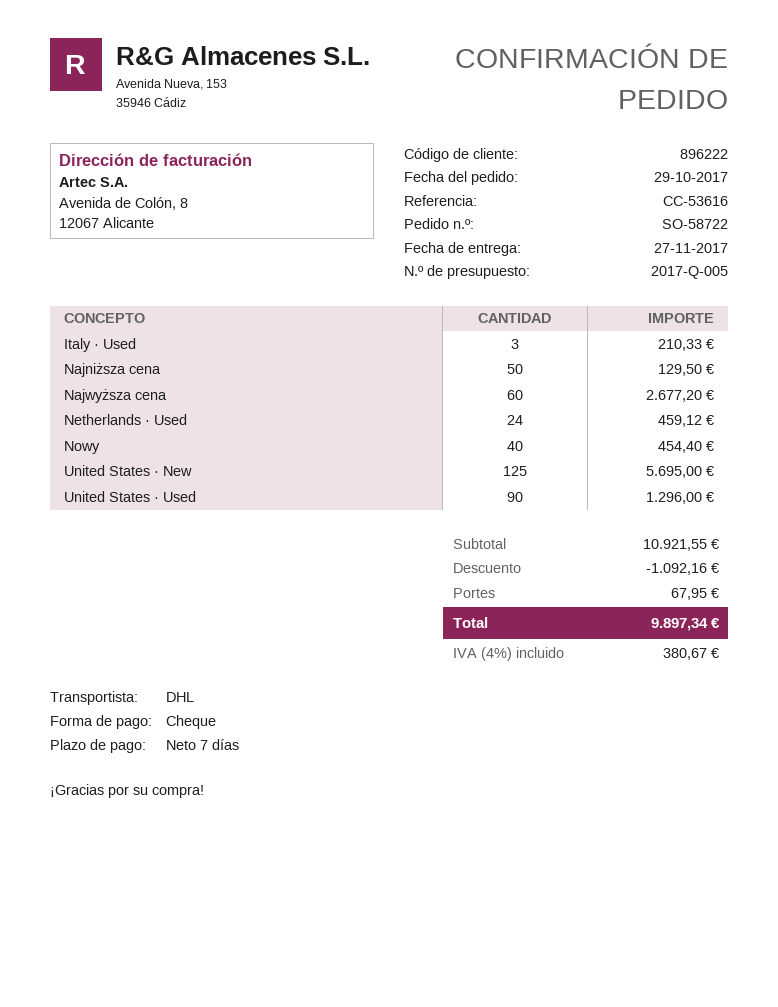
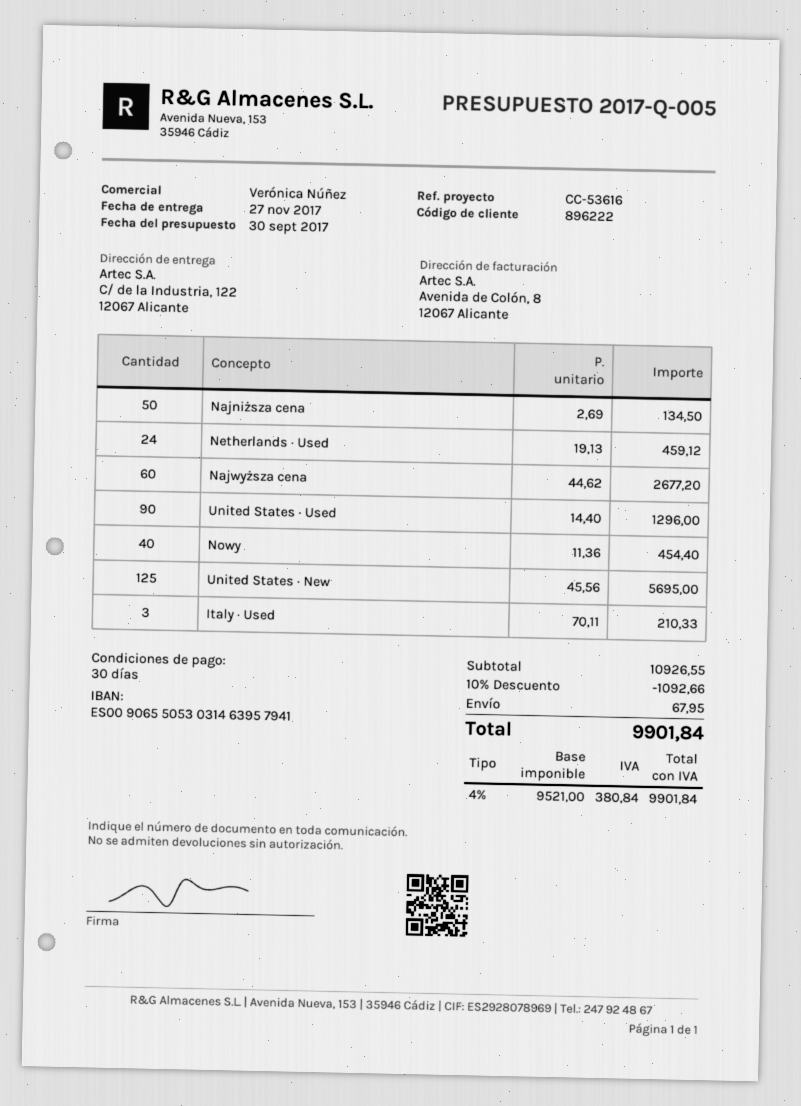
payment terms: 7 days -> 30 days
Najniższa cena: 50 for 129.50 -> 50 for 134.50
subtotal: 10921.55 -> 10926.55
discount: 1092.16 -> 1092.66
tax: 4% = 380.67 -> 4% = 380.84
total: 9897.34 -> 9901.84

